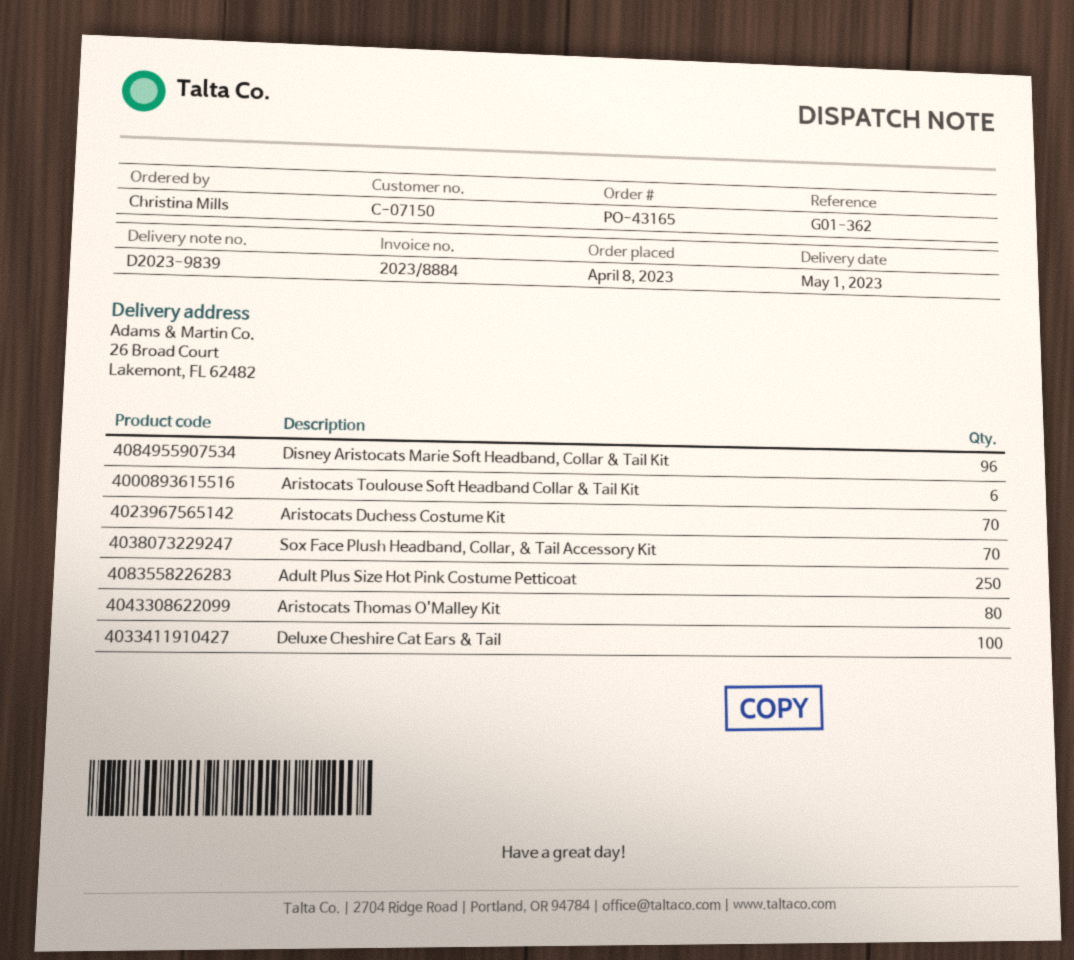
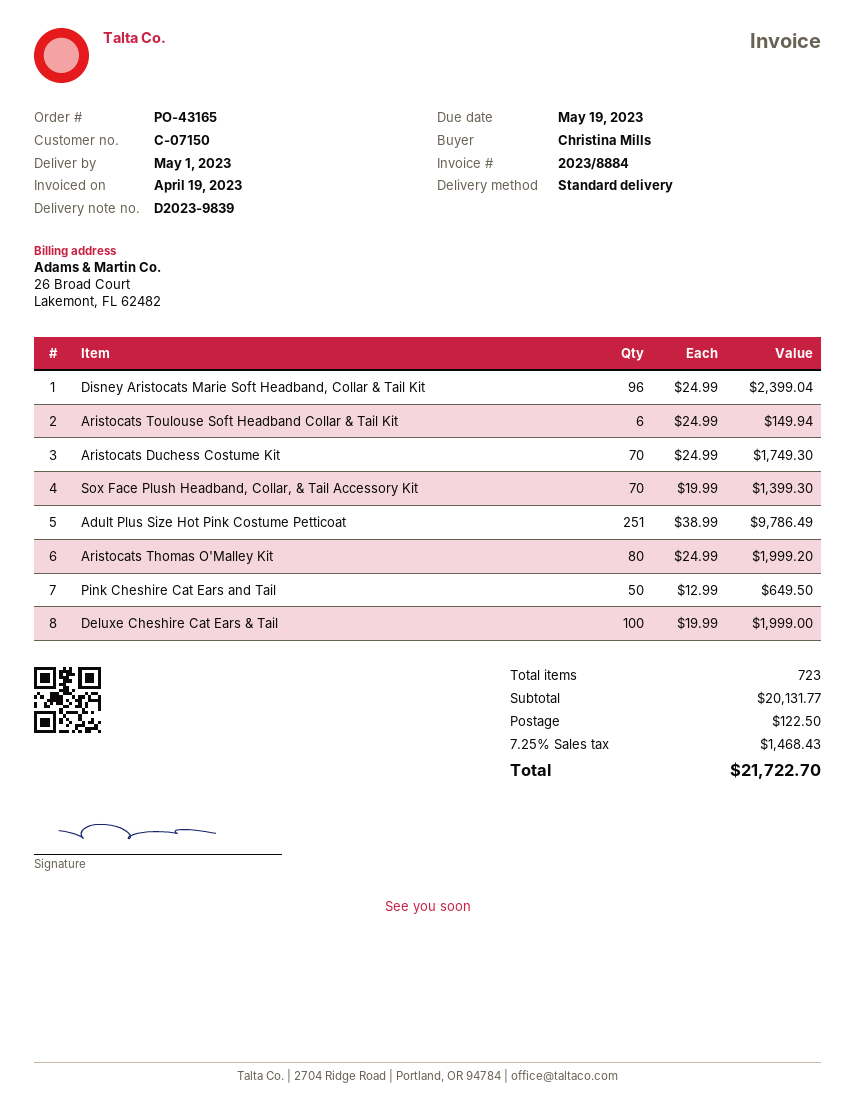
Adult Plus Size Hot Pink Costume Petticoat: 250 -> 251
Pink Cheshire Cat Ears and Tail: none -> 50

